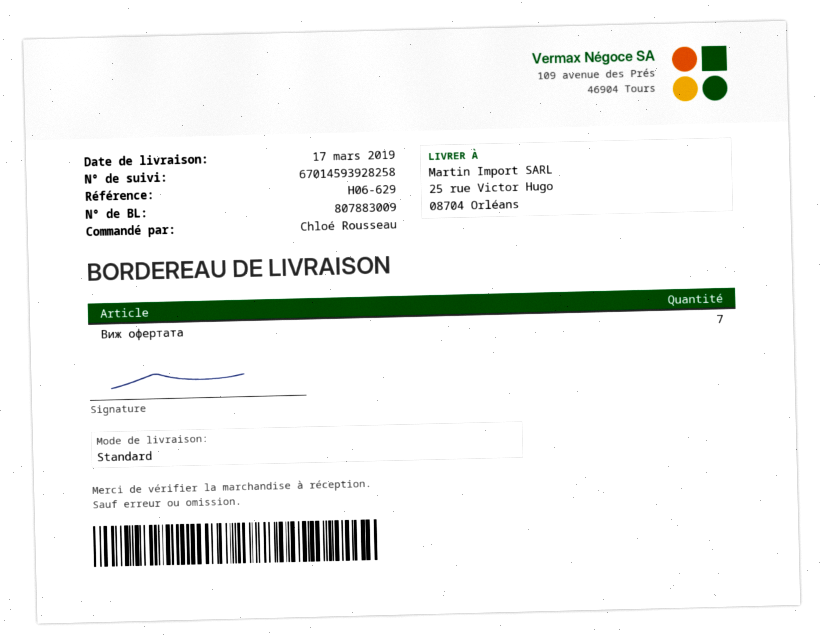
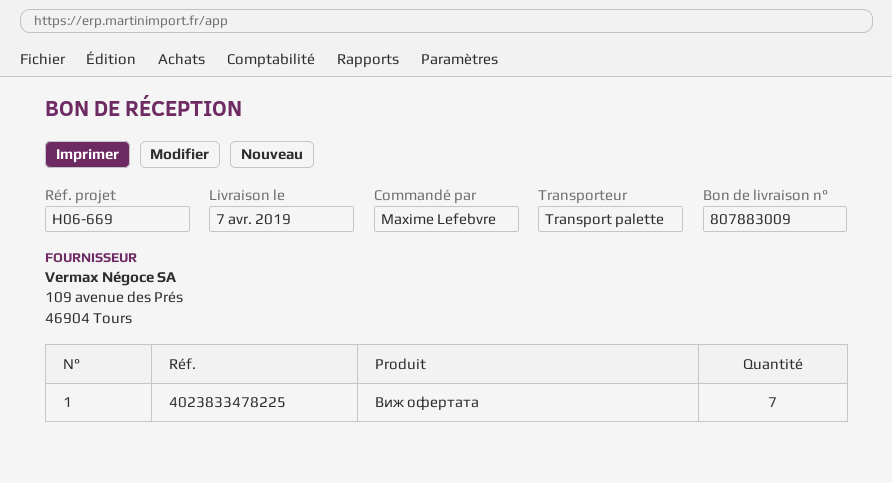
delivery date: 2019-03-17 -> 2019-04-07
reference: H06-629 -> H06-669
ordered by: Chloé Rousseau -> Maxime Lefebvre
shipping method: standard -> pallet freight

